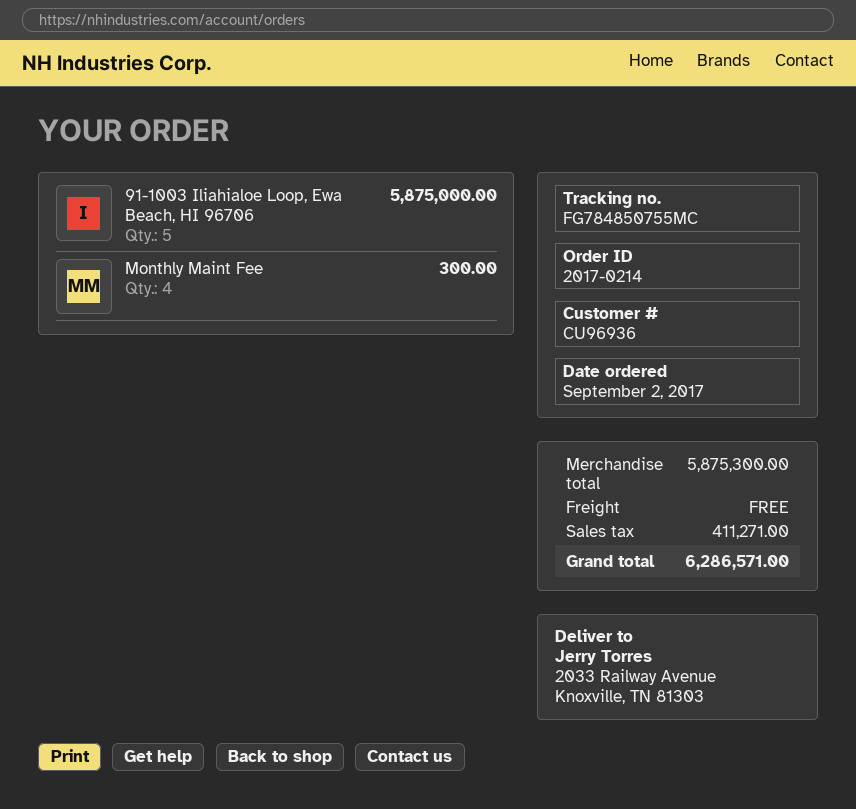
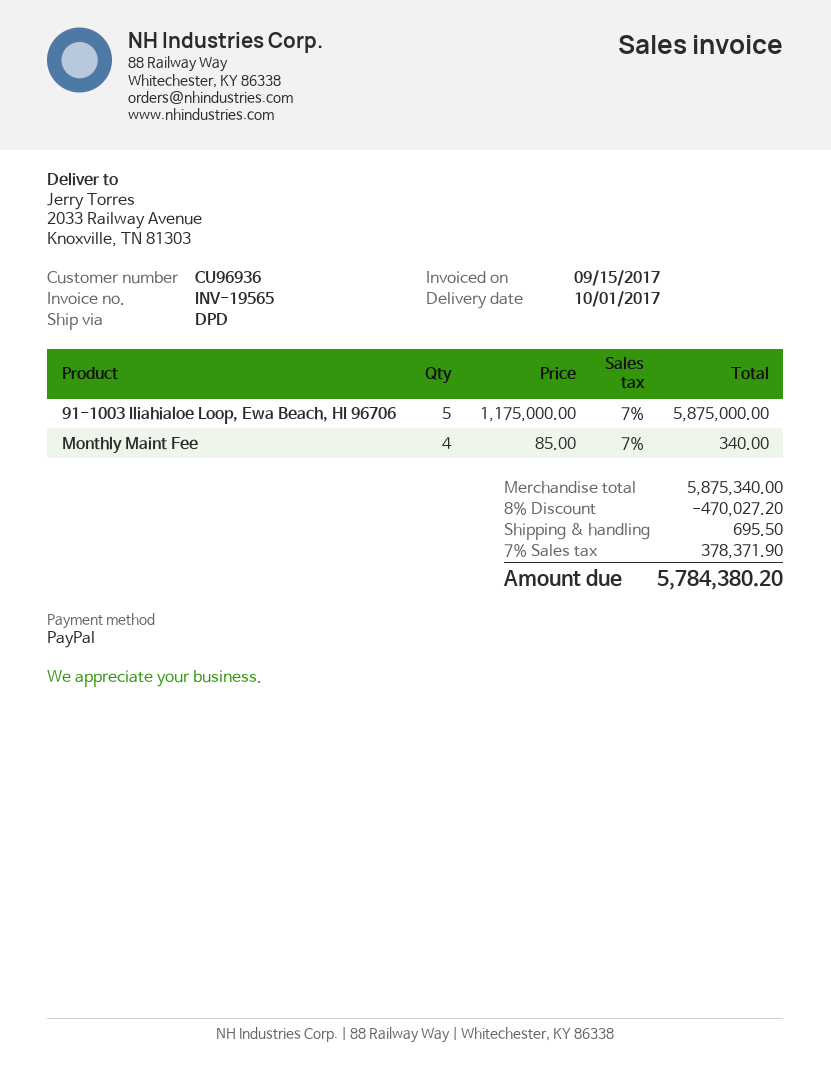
Monthly Maint Fee: 4 for 300.00 -> 4 for 340.00
subtotal: 5875300.00 -> 5875340.00
discount: none -> 8% = 470027.20
shipping: 0.00 -> 695.50
tax: 411271.00 -> 378371.90
total: 6286571.00 -> 5784380.20

